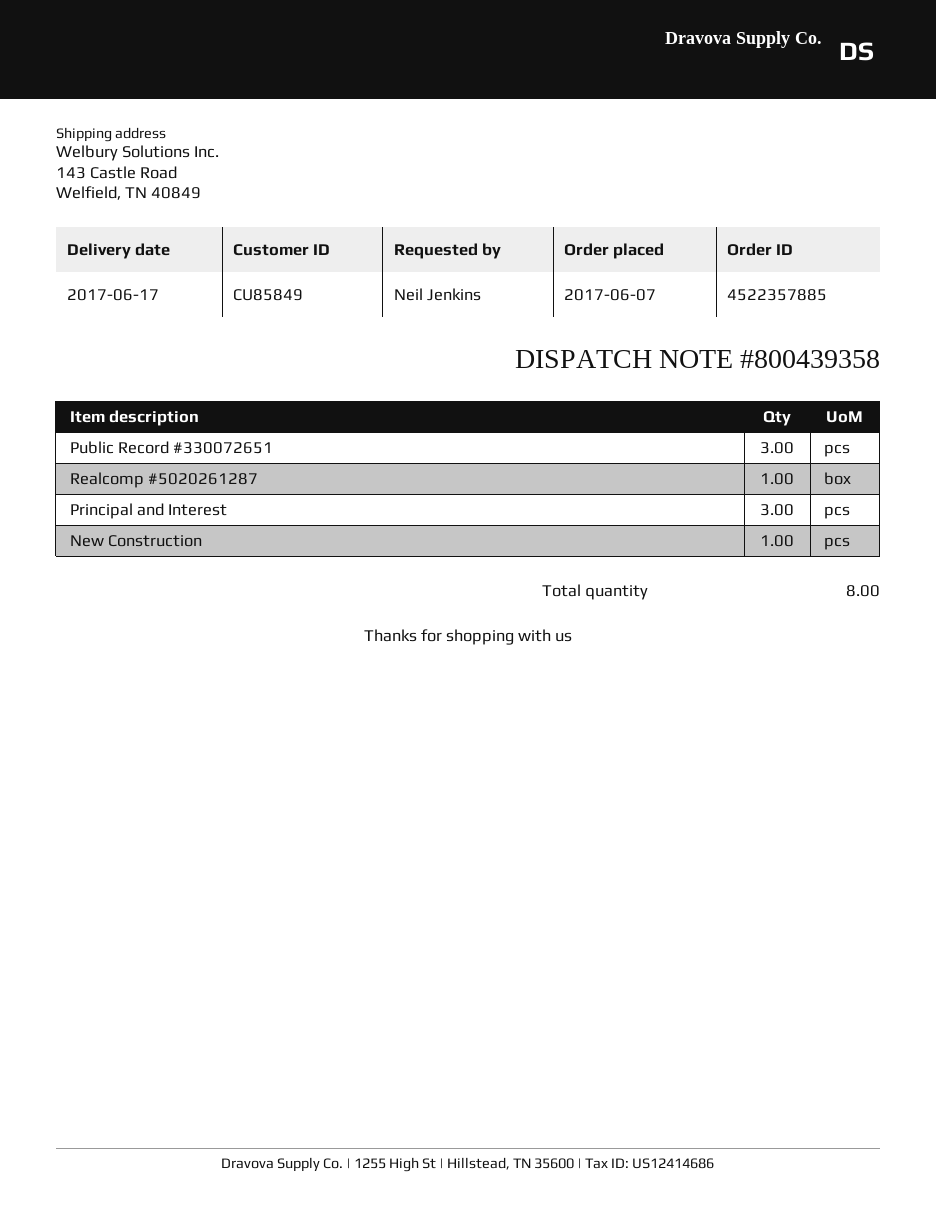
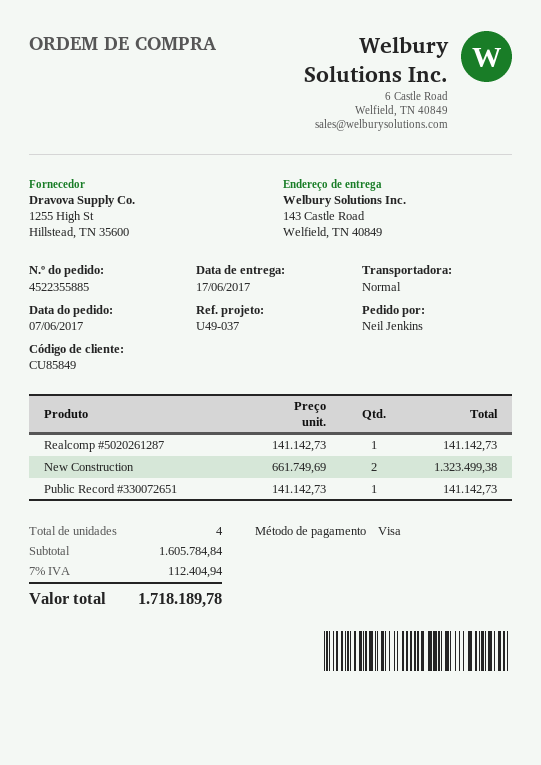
order number: 4522357885 -> 4522355885
Public Record #330072651: 3 -> 1
Principal and Interest: 3 -> none
New Construction: 1 -> 2
total quantity: 8 -> 4

